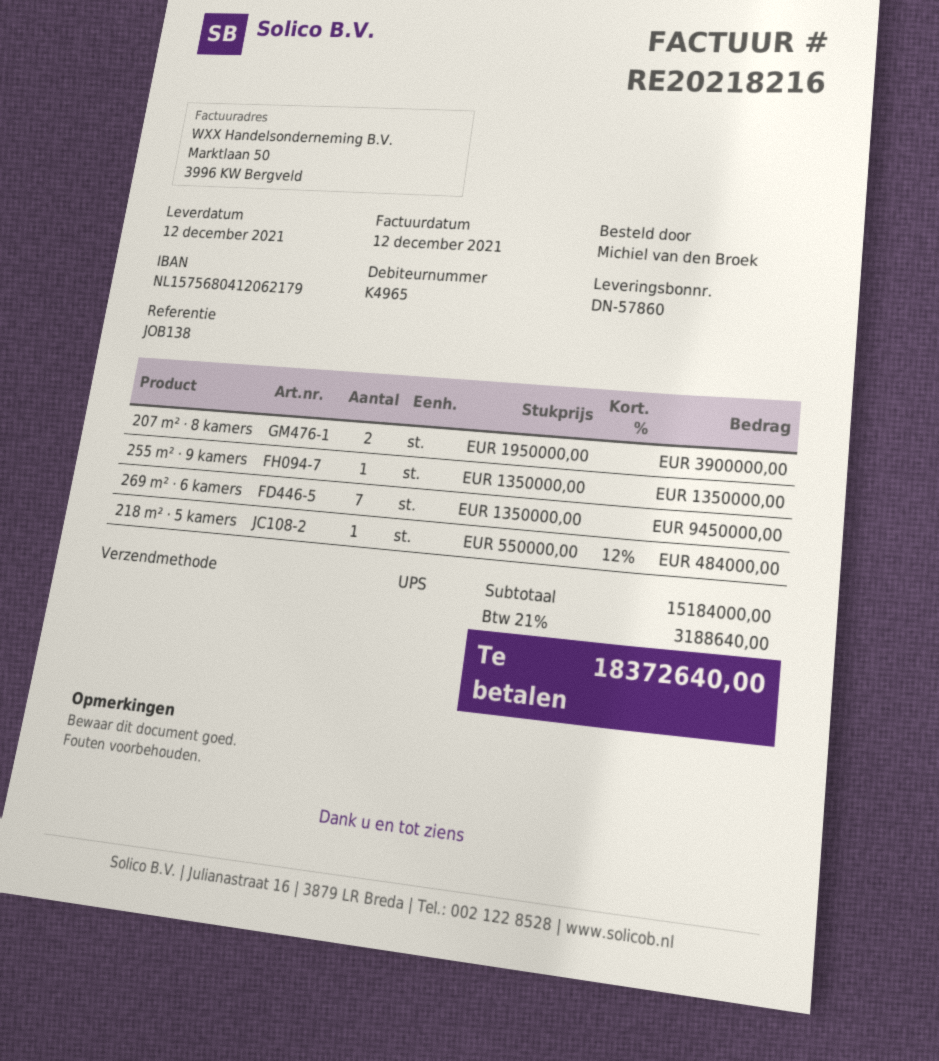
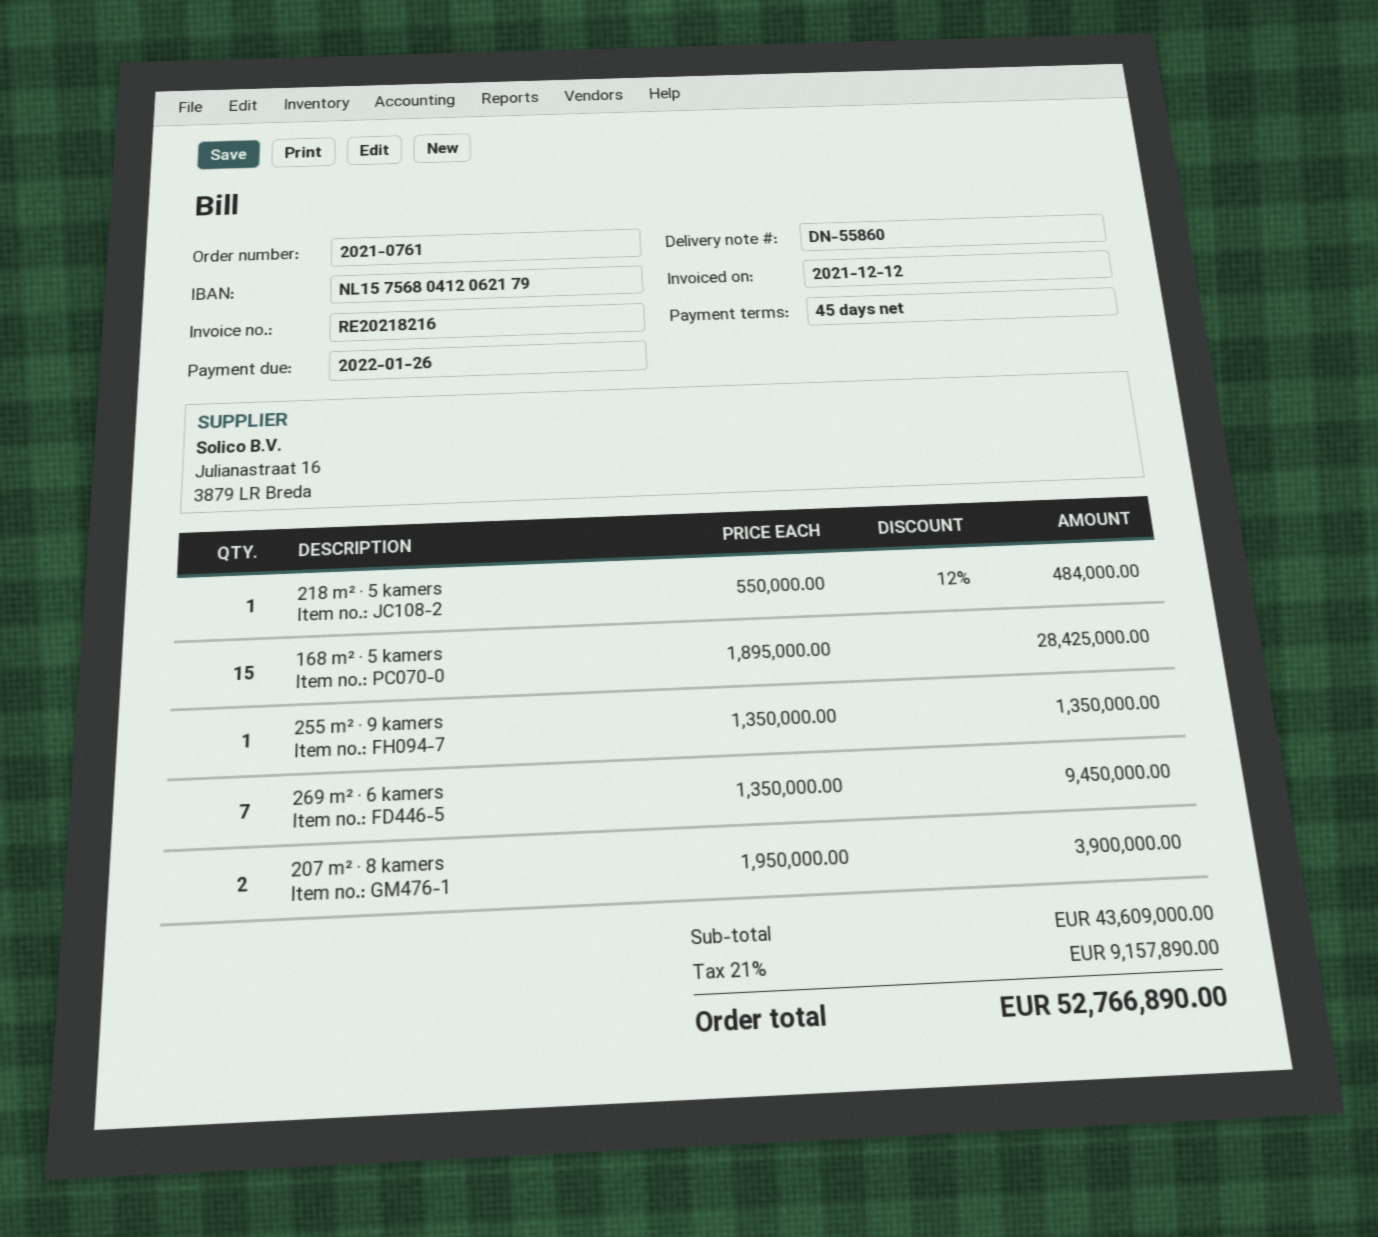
delivery note number: DN-57860 -> DN-55860
168 m² · 5 kamers: none -> 15 x 1895000.00 = 28425000.00
subtotal: 15184000.00 -> 43609000.00
tax: 21% = 3188640.00 -> 21% = 9157890.00
total: 18372640.00 -> 52766890.00

